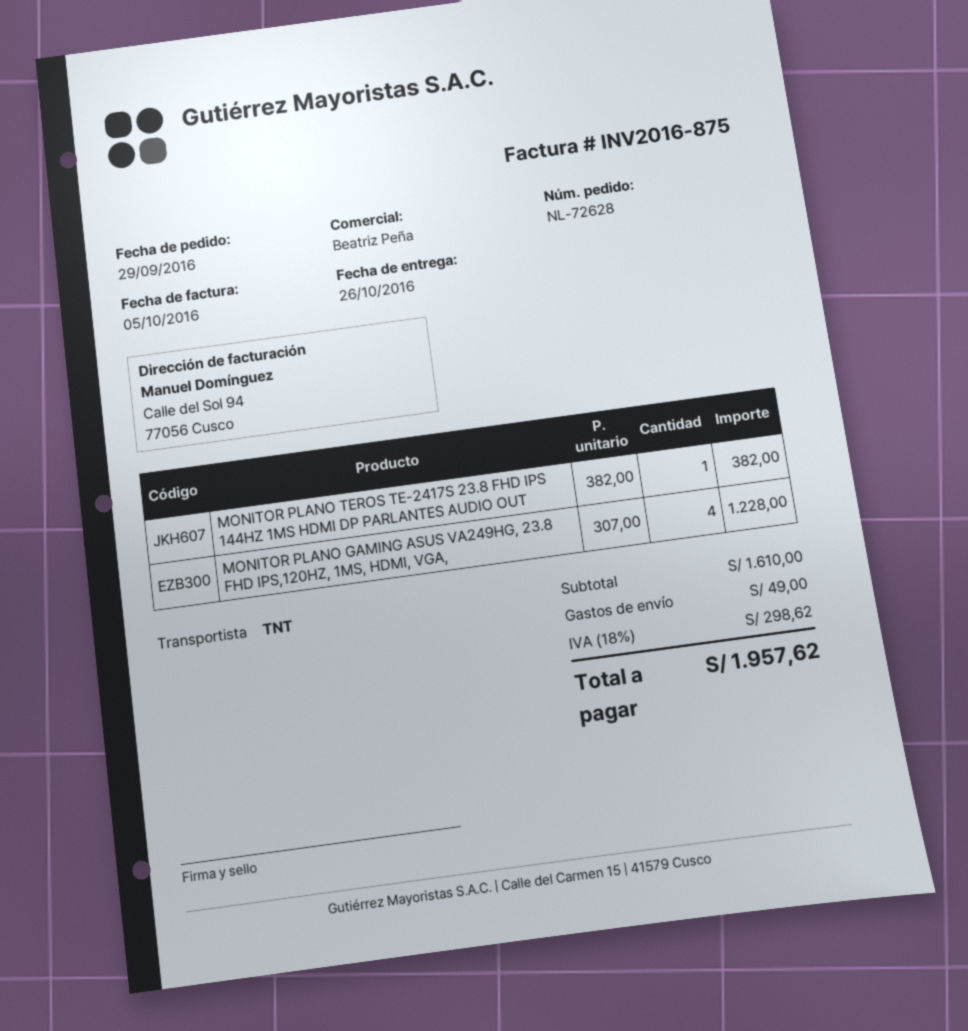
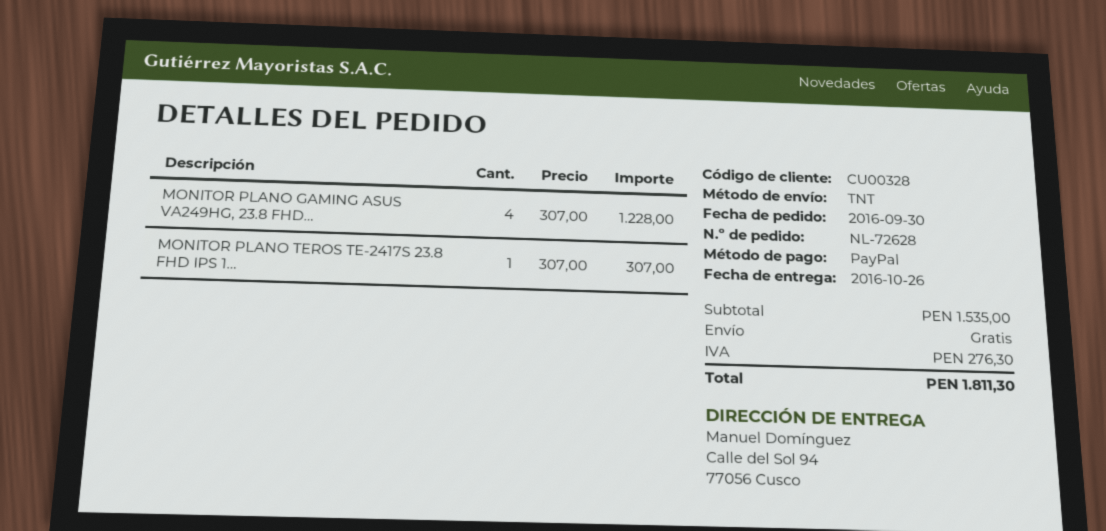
order date: 2016-09-29 -> 2016-09-30
MONITOR PLANO TEROS TE-2417S 23.8 FHD IPS 144HZ 1MS HDMI DP PARLANTES AUDIO OUT: 1 x 382.00 = 382.00 -> 1 x 307.00 = 307.00
subtotal: 1610.00 -> 1535.00
shipping: 49.00 -> 0.00
tax: 298.62 -> 276.30
total: 1957.62 -> 1811.30

